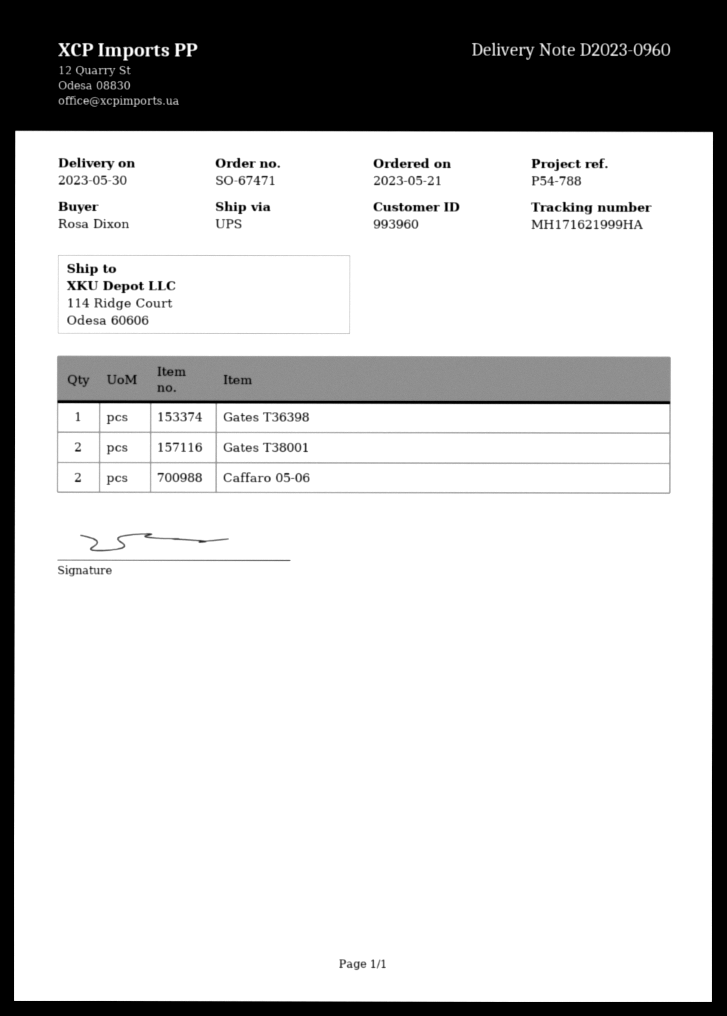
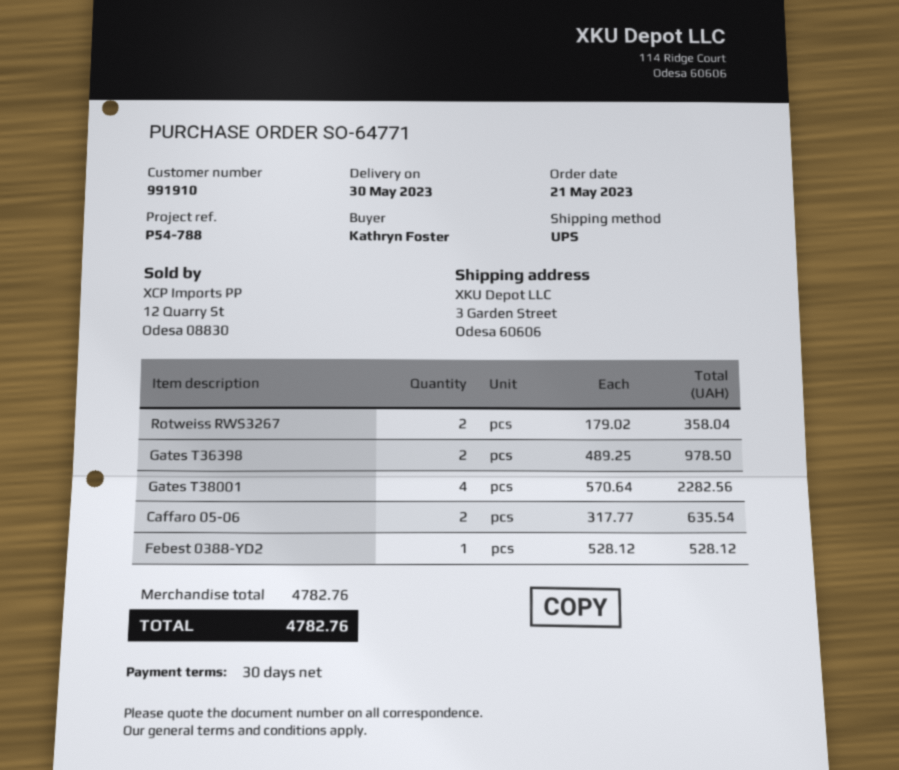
order number: SO-67471 -> SO-64771
customer number: 993960 -> 991910
ordered by: Rosa Dixon -> Kathryn Foster
ship to: 114 Ridge Court, Odesa 60606 -> 3 Garden Street, Odesa 60606
Gates T36398: 1 -> 2
Gates T38001: 2 -> 4
Rotweiss RWS3267: none -> 2
Febest 0388-YD2: none -> 1

